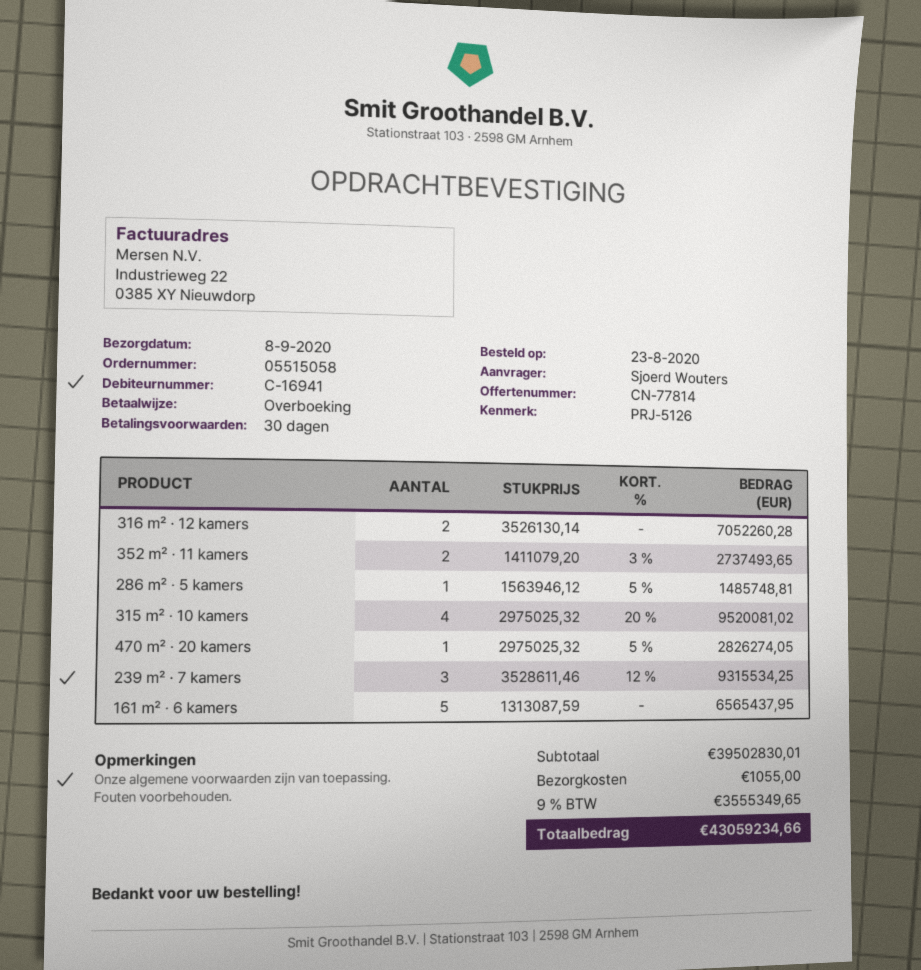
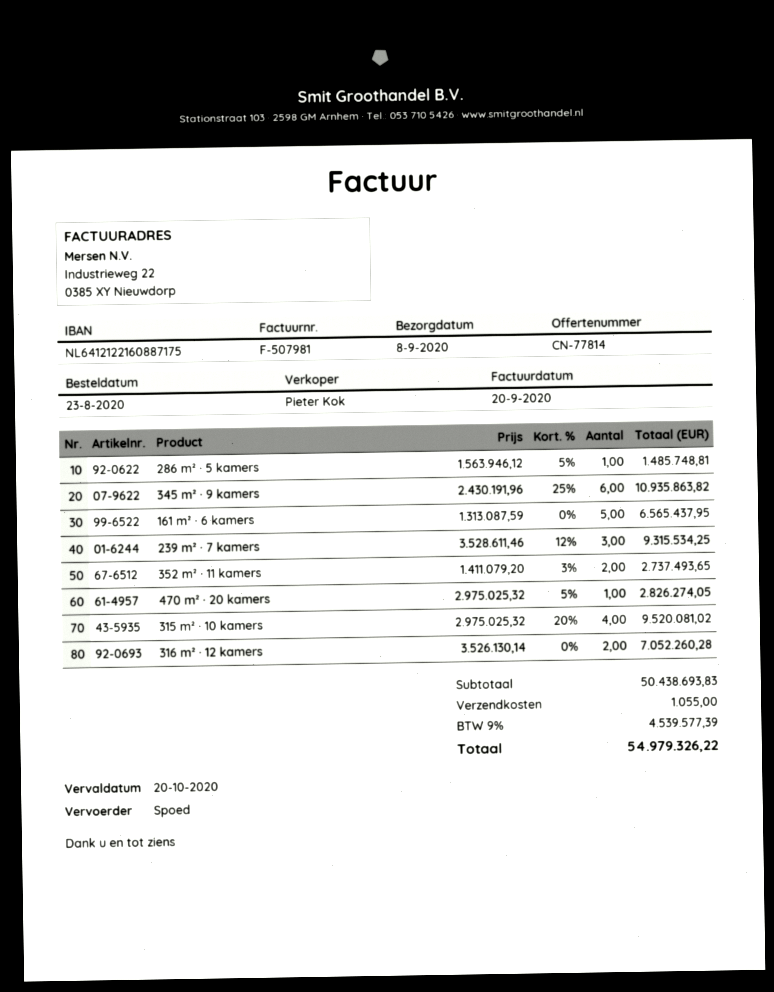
345 m² · 9 kamers: none -> 6 x 2430191.96 - 25% = 10935863.82
subtotal: 39502830.01 -> 50438693.83
tax: 9% = 3555349.65 -> 9% = 4539577.39
total: 43059234.66 -> 54979326.22

